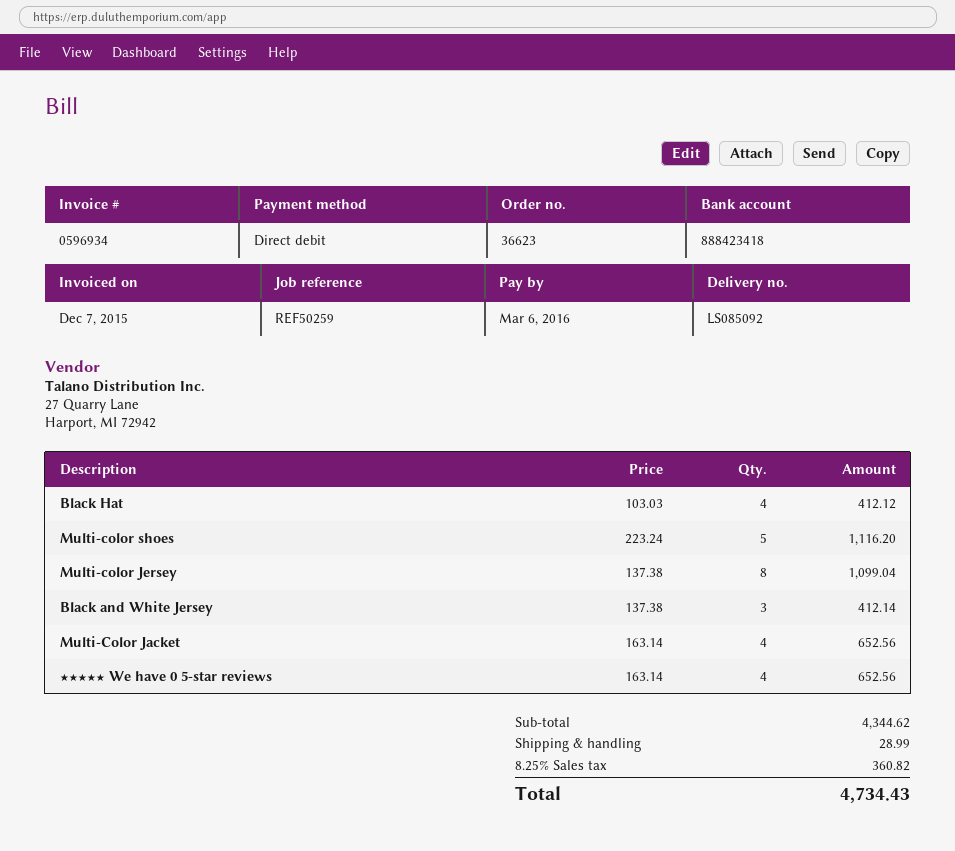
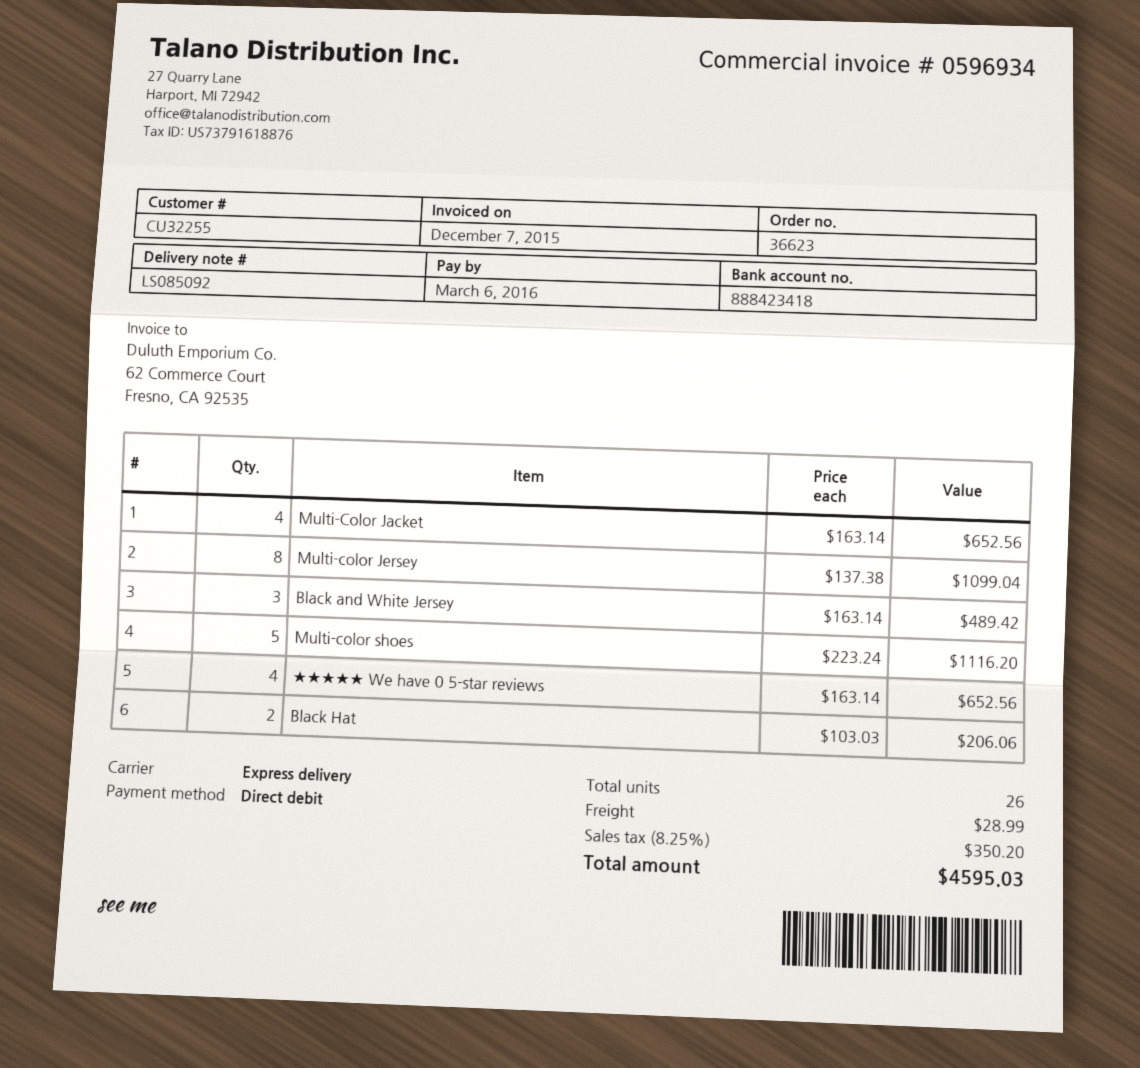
Black Hat: 4 x 103.03 = 412.12 -> 2 x 103.03 = 206.06
Black and White Jersey: 3 x 137.38 = 412.14 -> 3 x 163.14 = 489.42
tax: 8.25% = 360.82 -> 8.25% = 350.20
total: 4734.43 -> 4595.03

